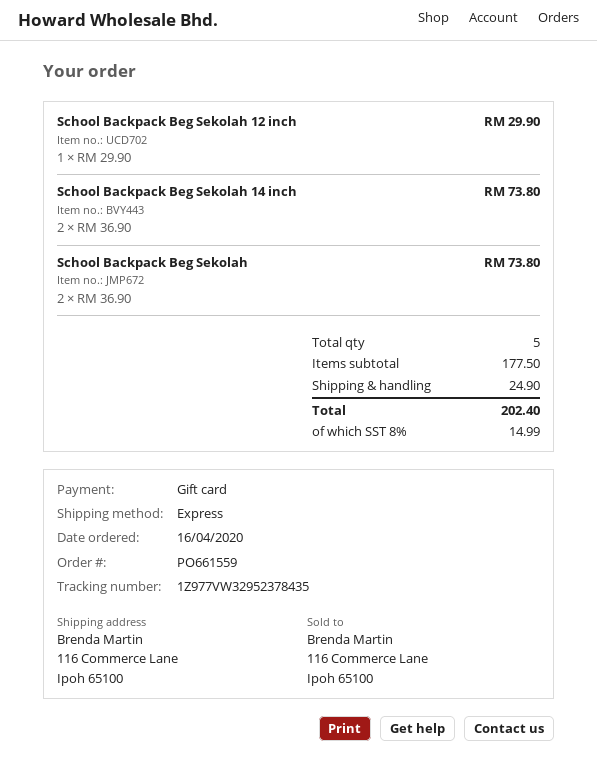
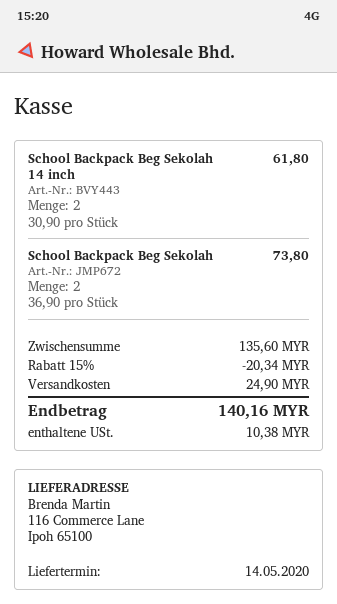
School Backpack Beg Sekolah 12 inch: 1 x 29.90 = 29.90 -> none
School Backpack Beg Sekolah 14 inch: 2 x 36.90 = 73.80 -> 2 x 30.90 = 61.80
subtotal: 177.50 -> 135.60
discount: none -> 15% = 20.34
tax: 14.99 -> 10.38
total: 202.40 -> 140.16

